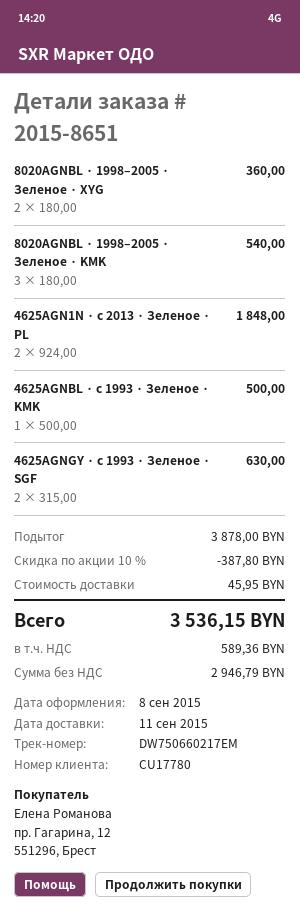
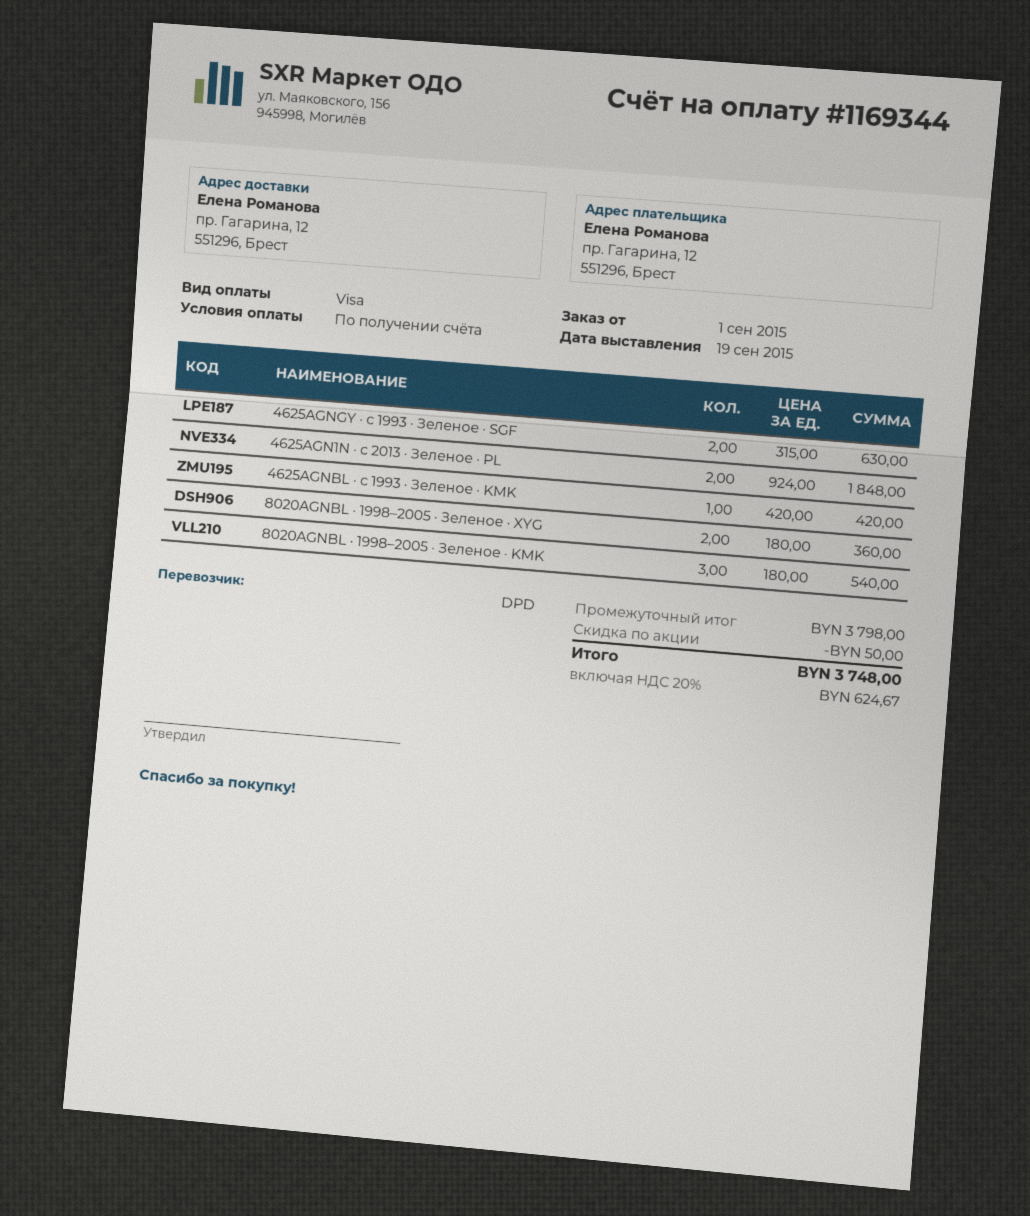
order date: 2015-09-08 -> 2015-09-01
4625AGNBL · с 1993 · Зеленое · KMK: 1 x 500.00 = 500.00 -> 1 x 420.00 = 420.00
subtotal: 3878.00 -> 3798.00
discount: 387.80 -> 50.00
shipping: 45.95 -> none
tax: 589.36 -> 624.67
total: 3536.15 -> 3748.00

